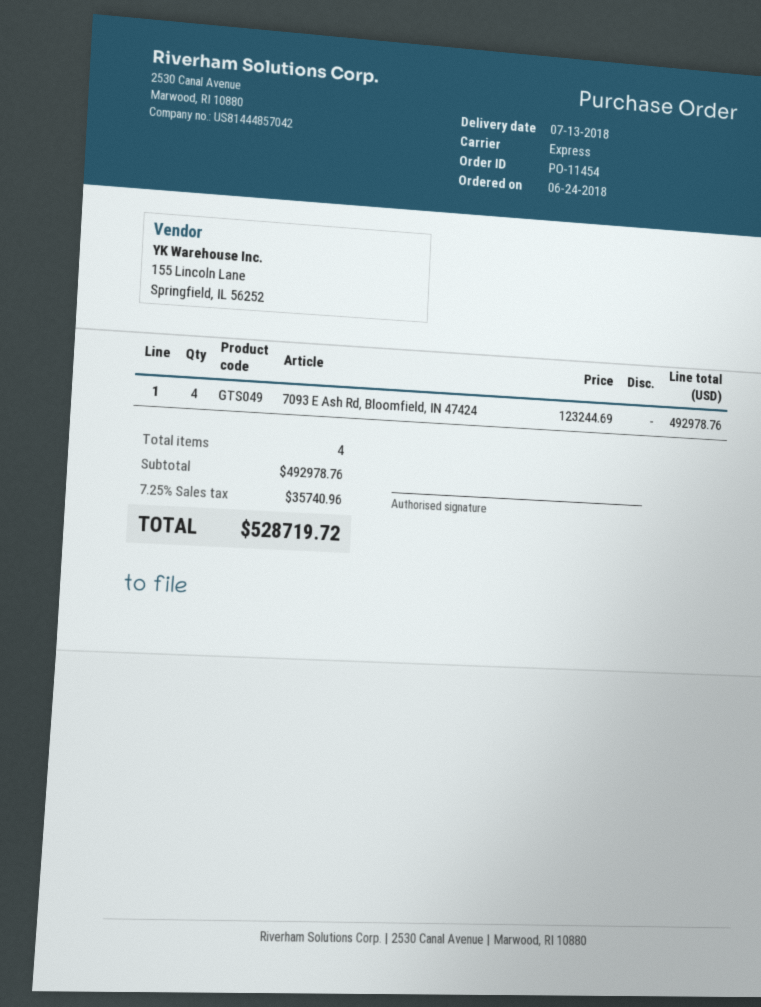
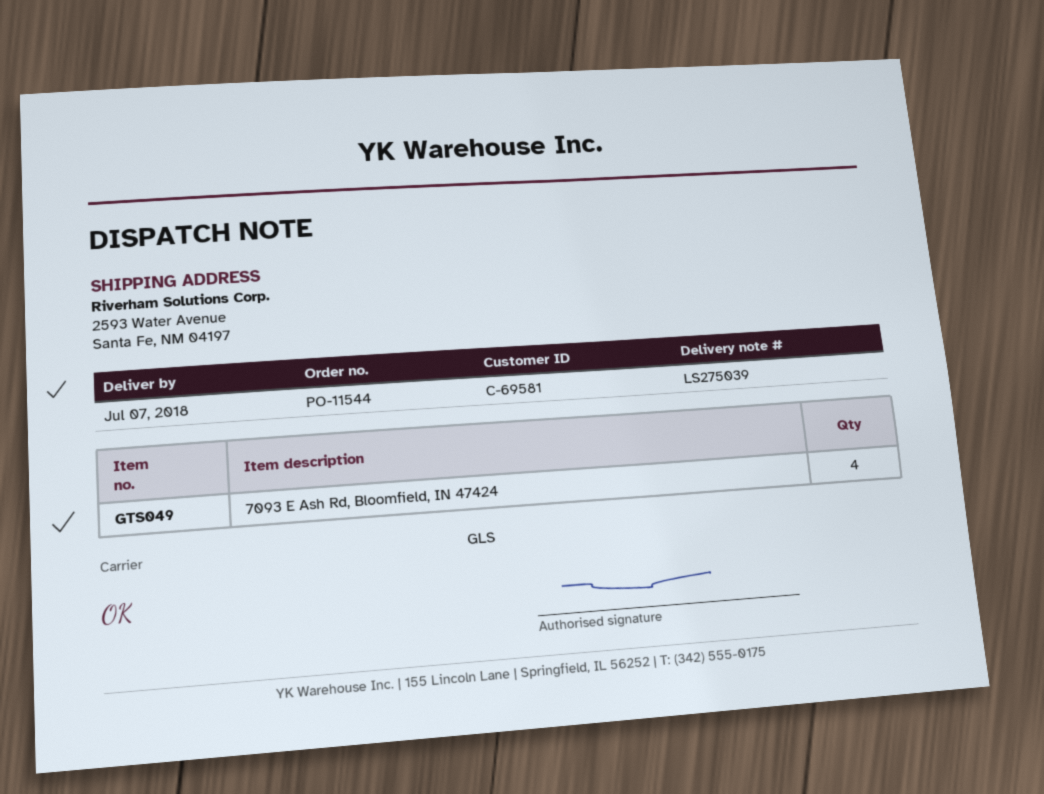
order number: PO-11454 -> PO-11544
delivery date: 2018-07-13 -> 2018-07-07
shipping method: express -> GLS

